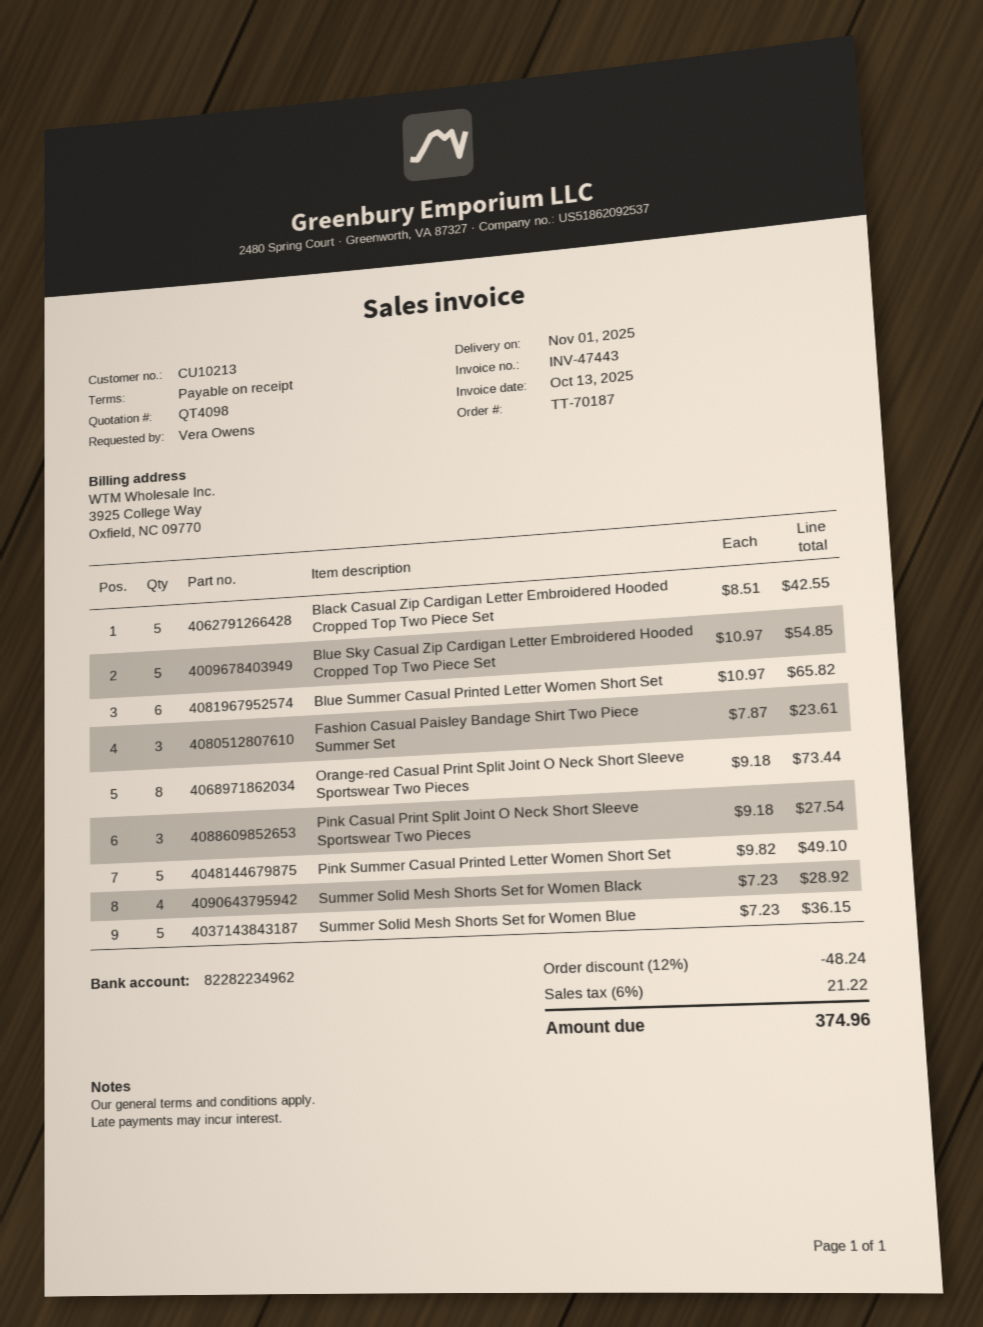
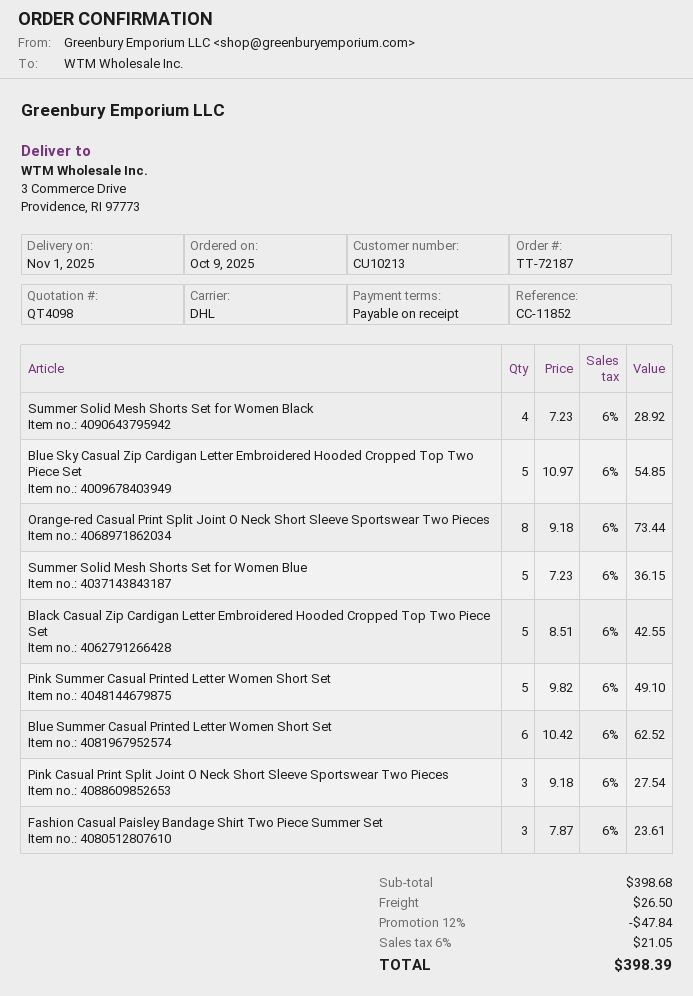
order number: TT-70187 -> TT-72187
Blue Summer Casual Printed Letter Women Short Set: 6 x 10.97 = 65.82 -> 6 x 10.42 = 62.52
discount: 12% = 48.24 -> 12% = 47.84
shipping: none -> 26.50
tax: 6% = 21.22 -> 6% = 21.05
total: 374.96 -> 398.39

